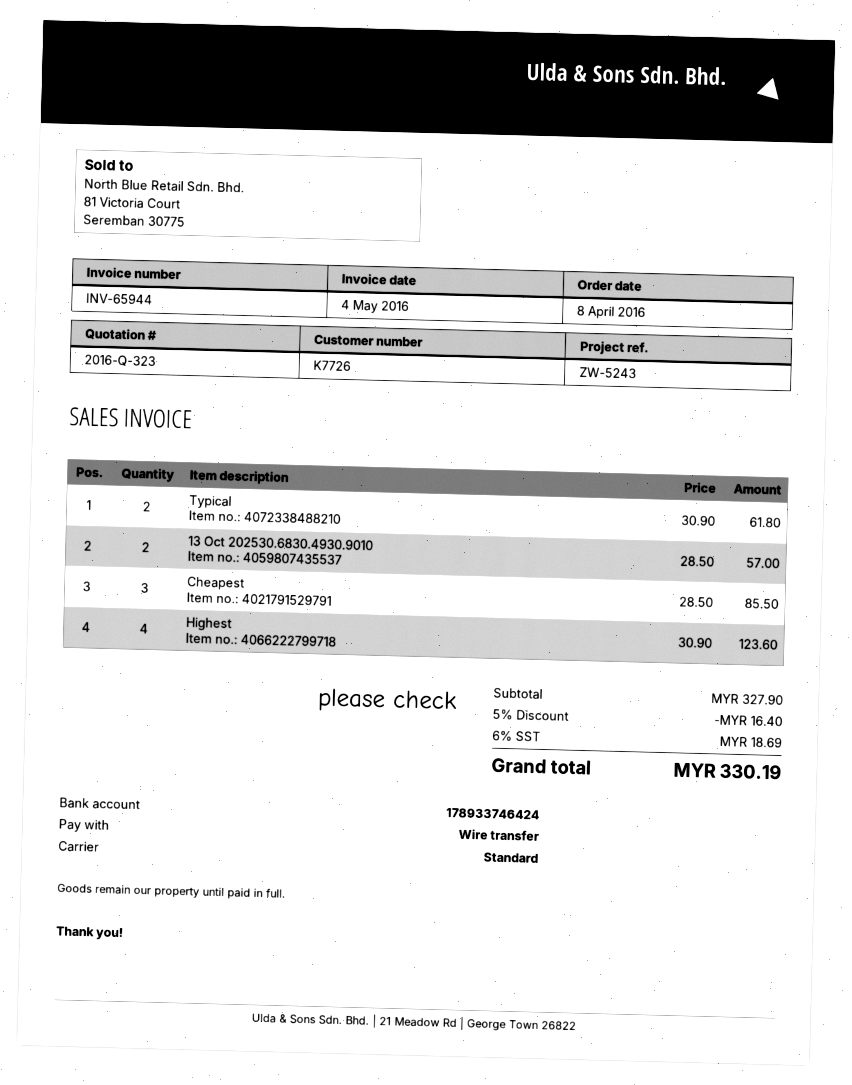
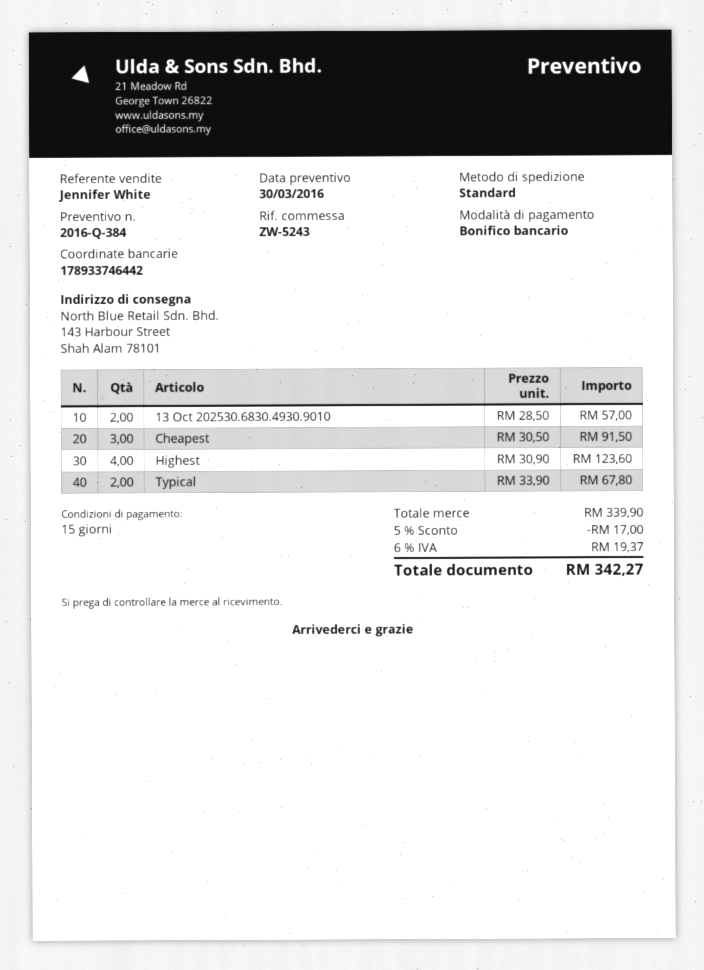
quote number: 2016-Q-323 -> 2016-Q-384
bank account: 178933746424 -> 178933746442
Typical: 2 x 30.90 = 61.80 -> 2 x 33.90 = 67.80
Cheapest: 3 x 28.50 = 85.50 -> 3 x 30.50 = 91.50
subtotal: 327.90 -> 339.90
discount: 5% = 16.40 -> 5% = 17.00
tax: 6% = 18.69 -> 6% = 19.37
total: 330.19 -> 342.27

